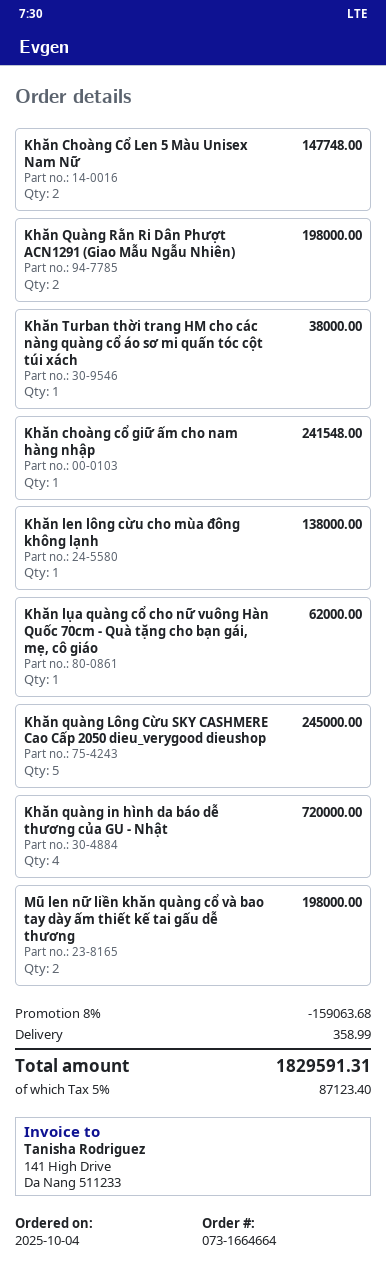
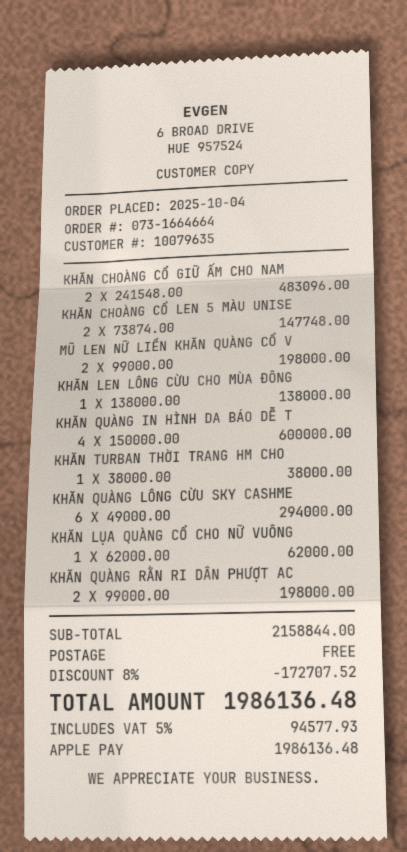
Khăn choàng cổ giữ ấm cho nam hàng nhập: 1 for 241548.00 -> 2 for 483096.00
Khăn quàng Lông Cừu SKY CASHMERE Cao Cấp 2050 dieu_verygood dieushop: 5 for 245000.00 -> 6 for 294000.00
Khăn quàng in hình da báo dễ thương của GU - Nhật: 4 for 720000.00 -> 4 for 600000.00
discount: 8% = 159063.68 -> 8% = 172707.52
shipping: 358.99 -> 0.00
tax: 5% = 87123.40 -> 5% = 94577.93
total: 1829591.31 -> 1986136.48

